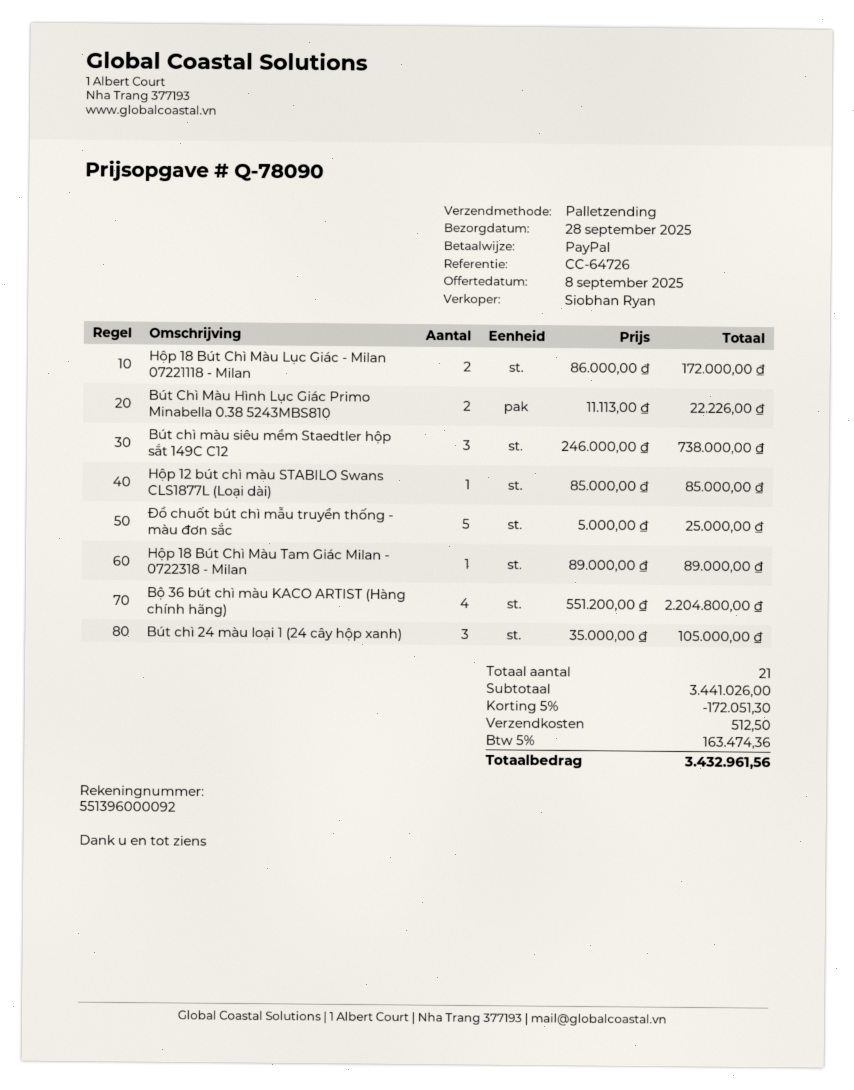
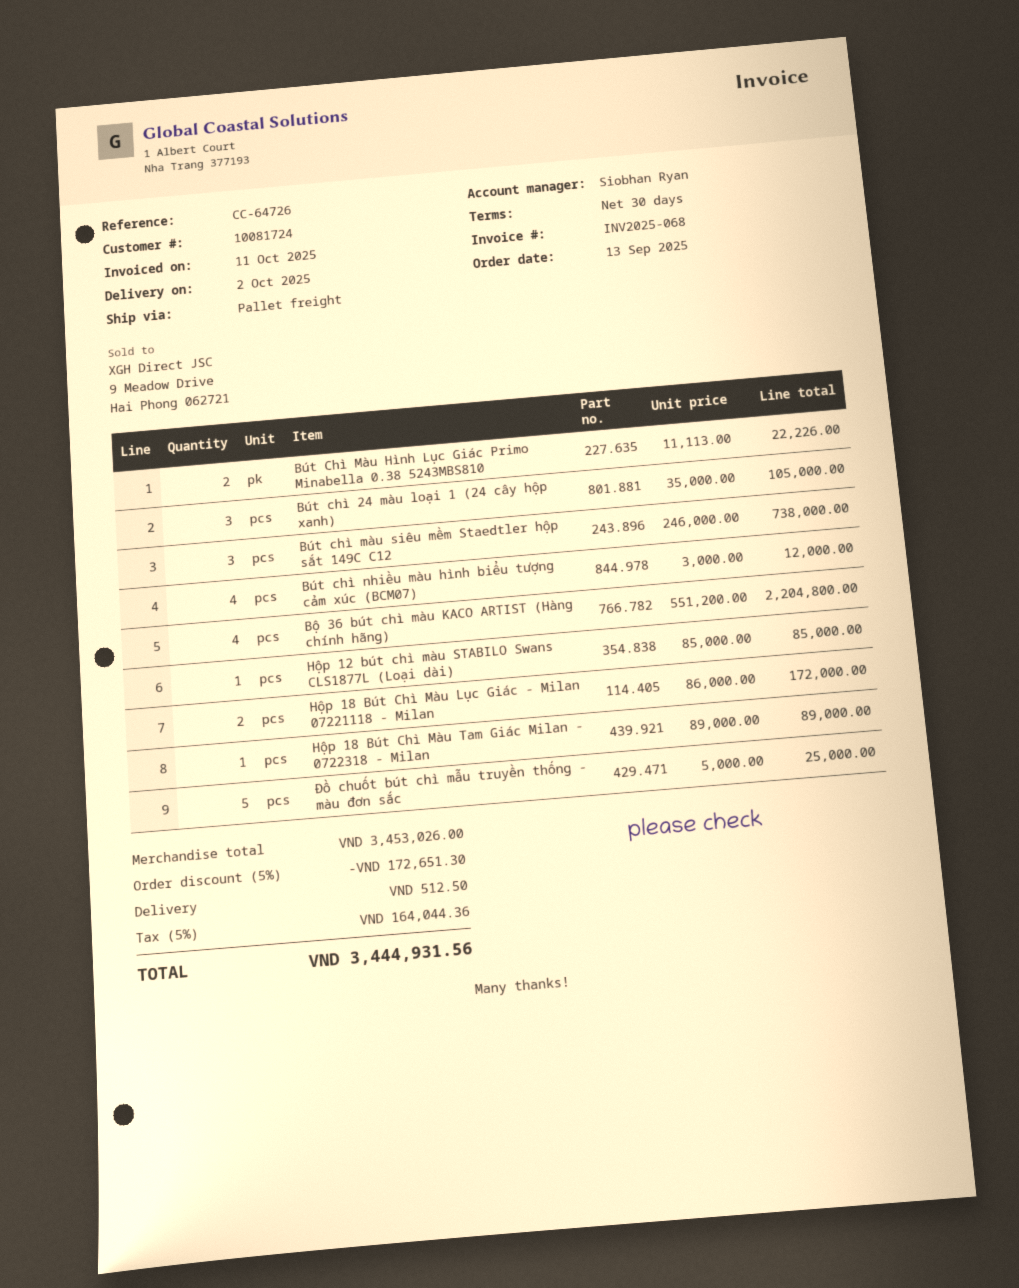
delivery date: 2025-09-28 -> 2025-10-02
Bút chì nhiều màu hình biểu tượng cảm xúc (BCM07): none -> 4 x 3000.00 = 12000.00
subtotal: 3441026.00 -> 3453026.00
discount: 5% = 172051.30 -> 5% = 172651.30
tax: 5% = 163474.36 -> 5% = 164044.36
total: 3432961.56 -> 3444931.56

